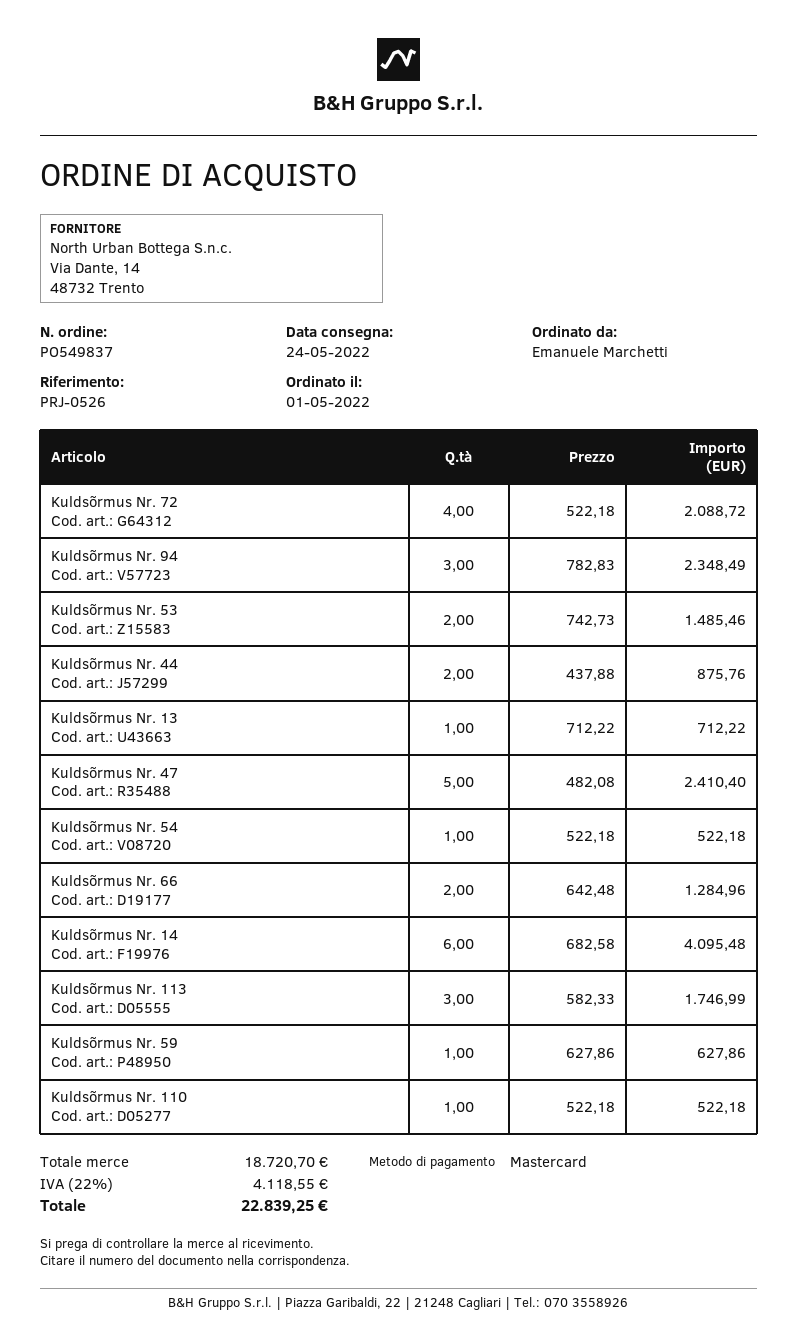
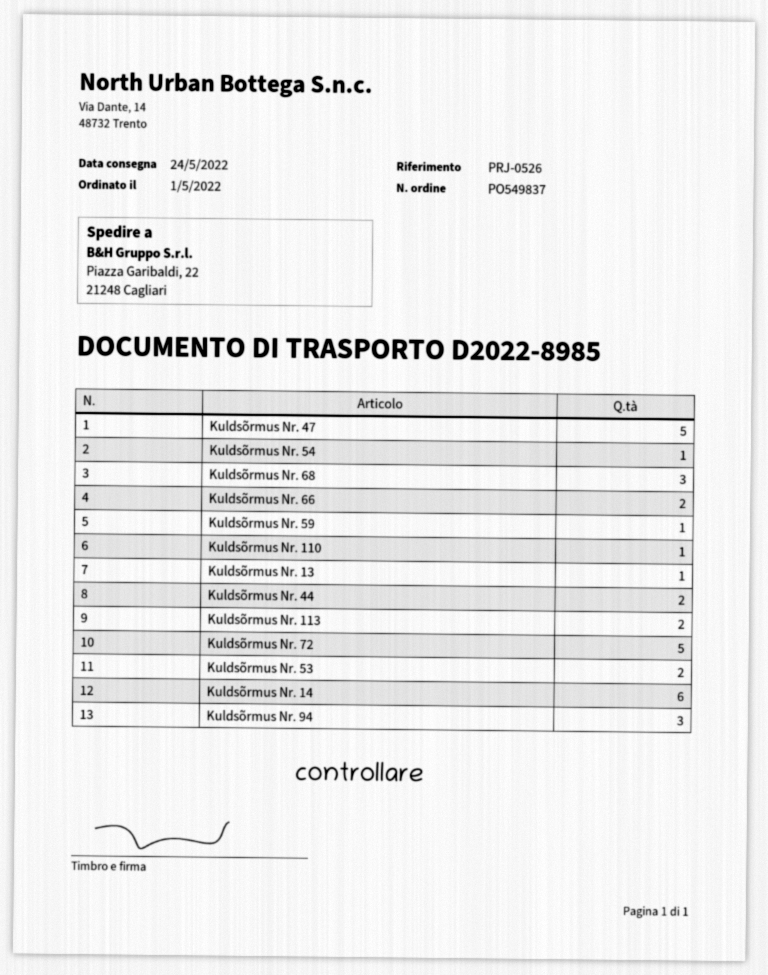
Kuldsõrmus Nr. 72: 4 -> 5
Kuldsõrmus Nr. 113: 3 -> 2
Kuldsõrmus Nr. 68: none -> 3

